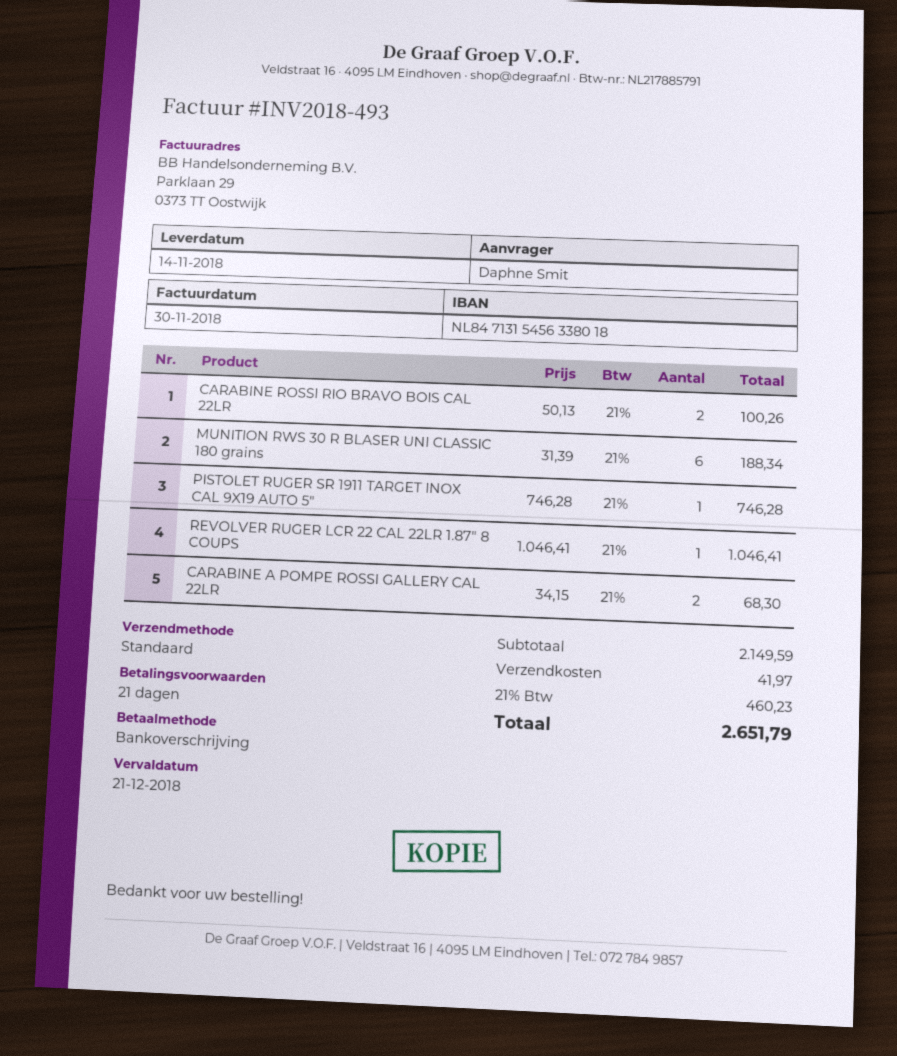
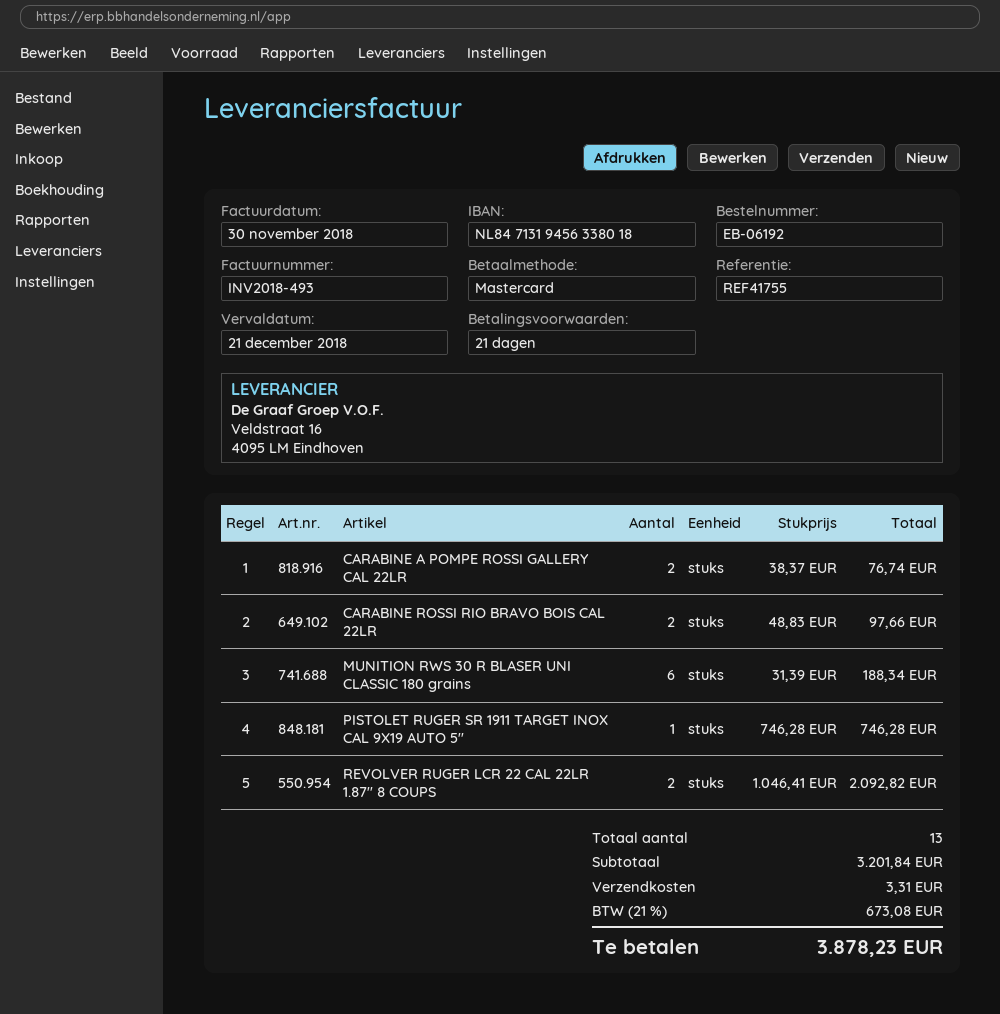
payment method: bank transfer -> Mastercard
bank account: NL8471315456338018 -> NL8471319456338018
CARABINE ROSSI RIO BRAVO BOIS CAL 22LR: 2 x 50.13 = 100.26 -> 2 x 48.83 = 97.66
REVOLVER RUGER LCR 22 CAL 22LR 1.87" 8 COUPS: 1 x 1046.41 = 1046.41 -> 2 x 1046.41 = 2092.82
CARABINE A POMPE ROSSI GALLERY CAL 22LR: 2 x 34.15 = 68.30 -> 2 x 38.37 = 76.74
subtotal: 2149.59 -> 3201.84
shipping: 41.97 -> 3.31
tax: 21% = 460.23 -> 21% = 673.08
total: 2651.79 -> 3878.23

